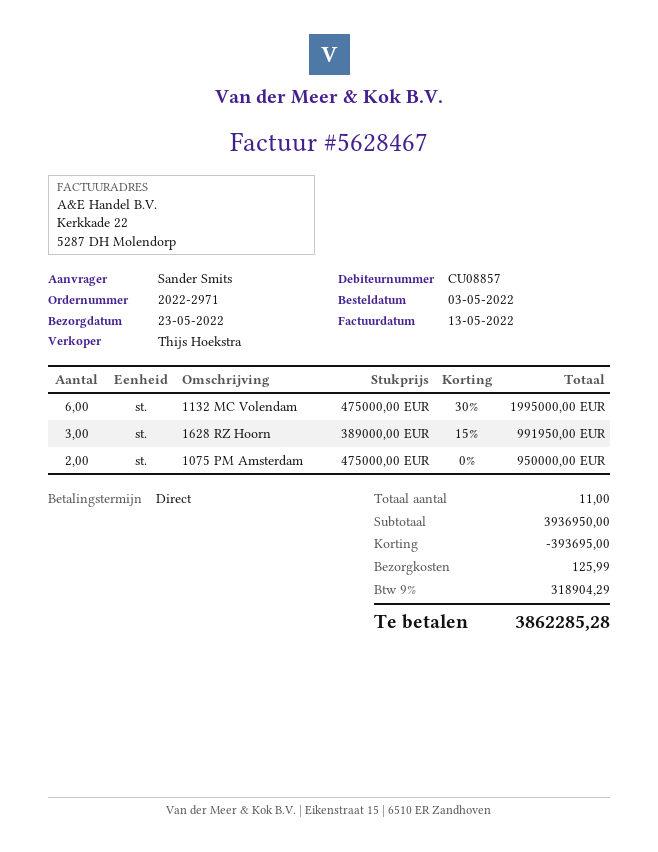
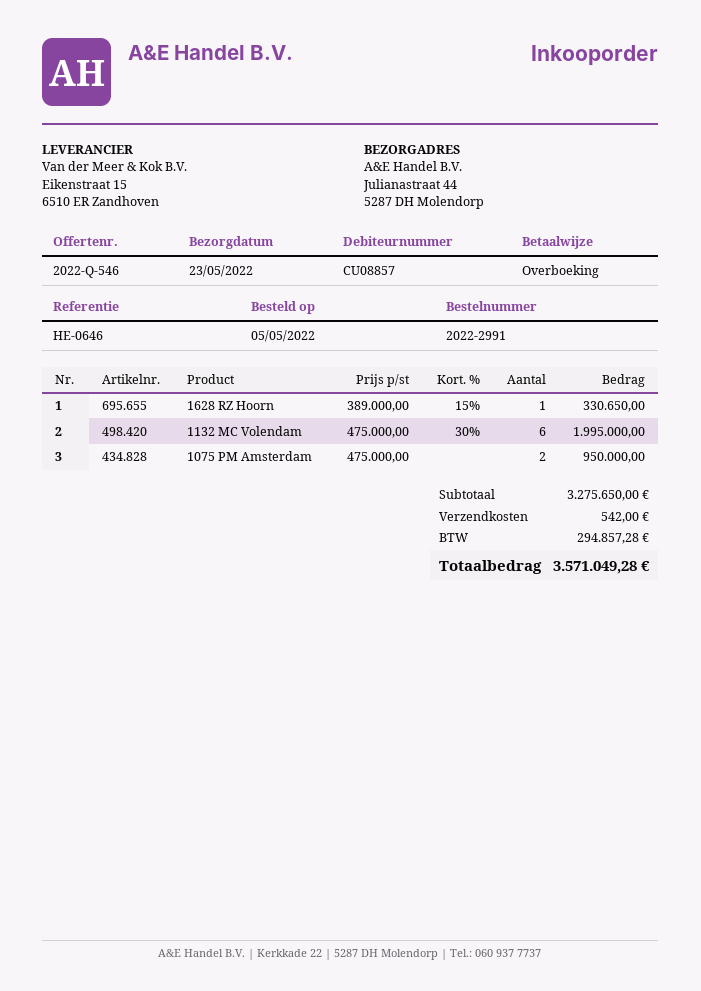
order number: 2022-2971 -> 2022-2991
order date: 2022-05-03 -> 2022-05-05
1628 RZ Hoorn: 3 x 389000.00 - 15% = 991950.00 -> 1 x 389000.00 - 15% = 330650.00
subtotal: 3936950.00 -> 3275650.00
discount: 393695.00 -> none
shipping: 125.99 -> 542.00
tax: 318904.29 -> 294857.28
total: 3862285.28 -> 3571049.28

